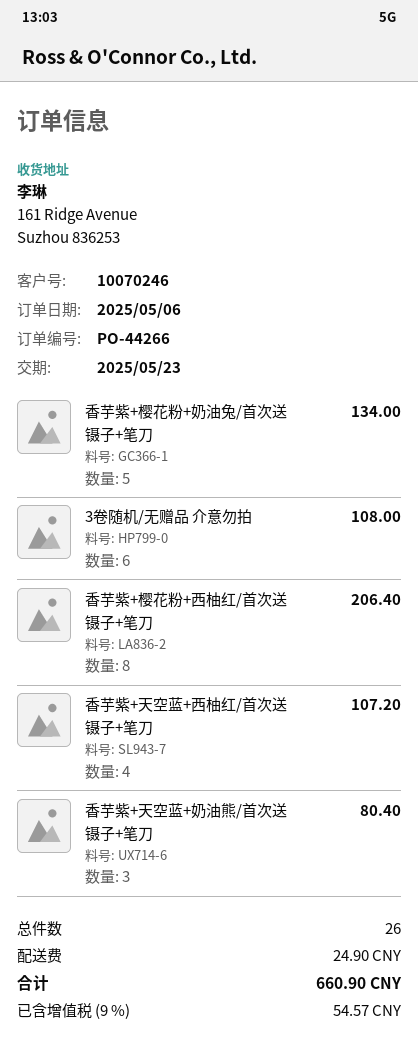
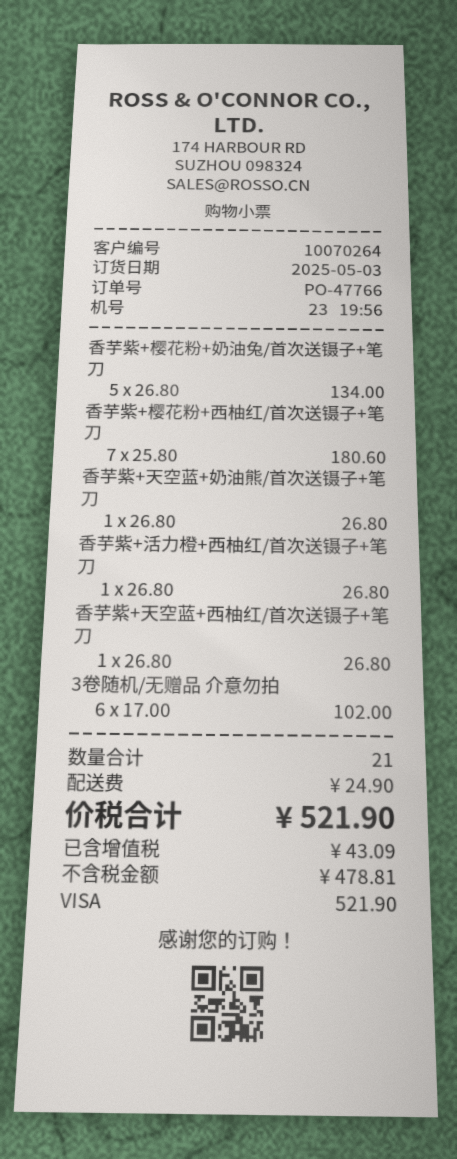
order number: PO-44266 -> PO-47766
order date: 2025-05-06 -> 2025-05-03
customer number: 10070246 -> 10070264
3卷随机/无赠品 介意勿拍: 6 for 108.00 -> 6 for 102.00
香芋紫+樱花粉+西柚红/首次送镊子+笔刀: 8 for 206.40 -> 7 for 180.60
香芋紫+天空蓝+西柚红/首次送镊子+笔刀: 4 for 107.20 -> 1 for 26.80
香芋紫+天空蓝+奶油熊/首次送镊子+笔刀: 3 for 80.40 -> 1 for 26.80
香芋紫+活力橙+西柚红/首次送镊子+笔刀: none -> 1 for 26.80
total quantity: 26 -> 21
tax: 54.57 -> 43.09
total: 660.90 -> 521.90

